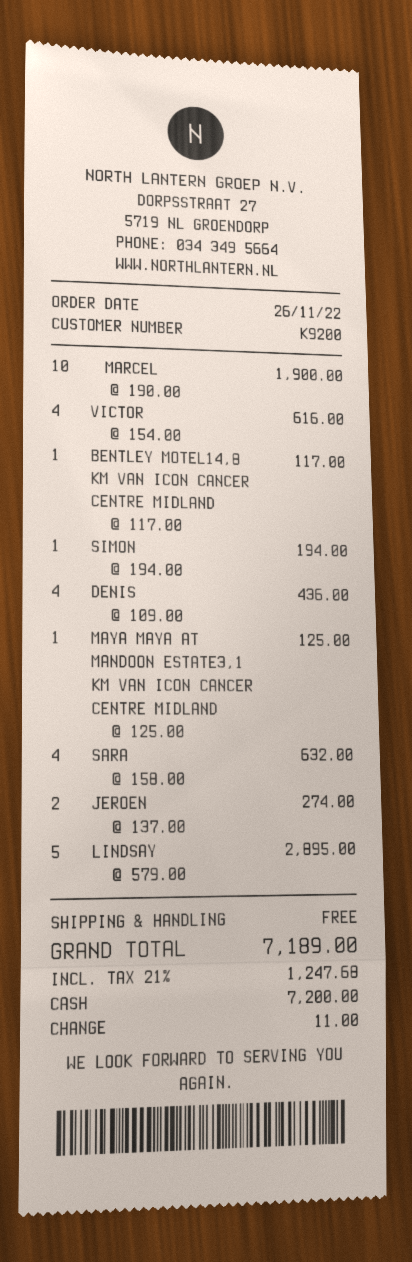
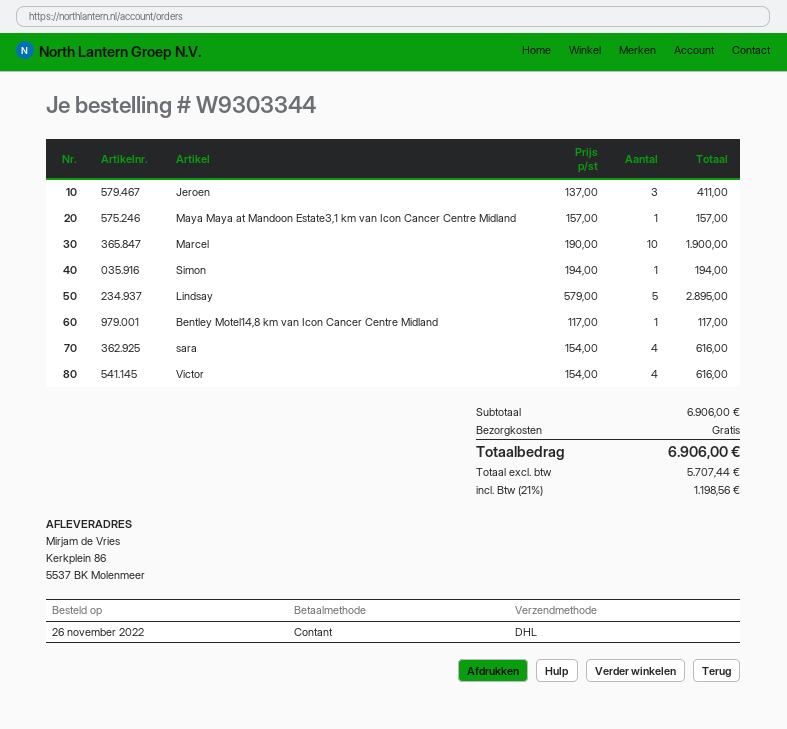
DENIS: 4 x 109.00 = 436.00 -> none
MAYA MAYA AT MANDOON ESTATE3,1 KM VAN ICON CANCER CENTRE MIDLAND: 1 x 125.00 = 125.00 -> 1 x 157.00 = 157.00
SARA: 4 x 158.00 = 632.00 -> 4 x 154.00 = 616.00
JEROEN: 2 x 137.00 = 274.00 -> 3 x 137.00 = 411.00
tax: 21% = 1247.68 -> 21% = 1198.56
total: 7189.00 -> 6906.00

